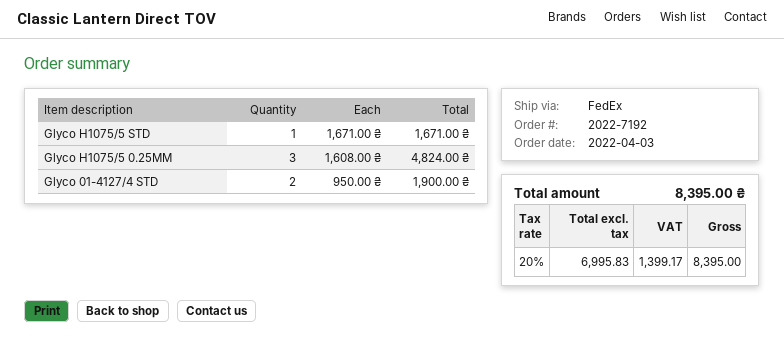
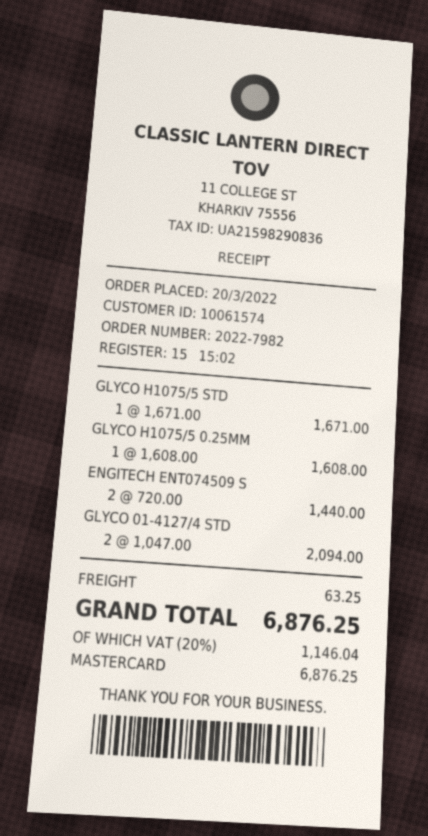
order number: 2022-7192 -> 2022-7982
order date: 2022-04-03 -> 2022-03-20
Glyco H1075/5 0.25MM: 3 x 1608.00 = 4824.00 -> 1 x 1608.00 = 1608.00
Glyco 01-4127/4 STD: 2 x 950.00 = 1900.00 -> 2 x 1047.00 = 2094.00
ENGITECH ENT074509 S: none -> 2 x 720.00 = 1440.00
shipping: none -> 63.25
tax: 20% = 1399.17 -> 20% = 1146.04
total: 8395.00 -> 6876.25

